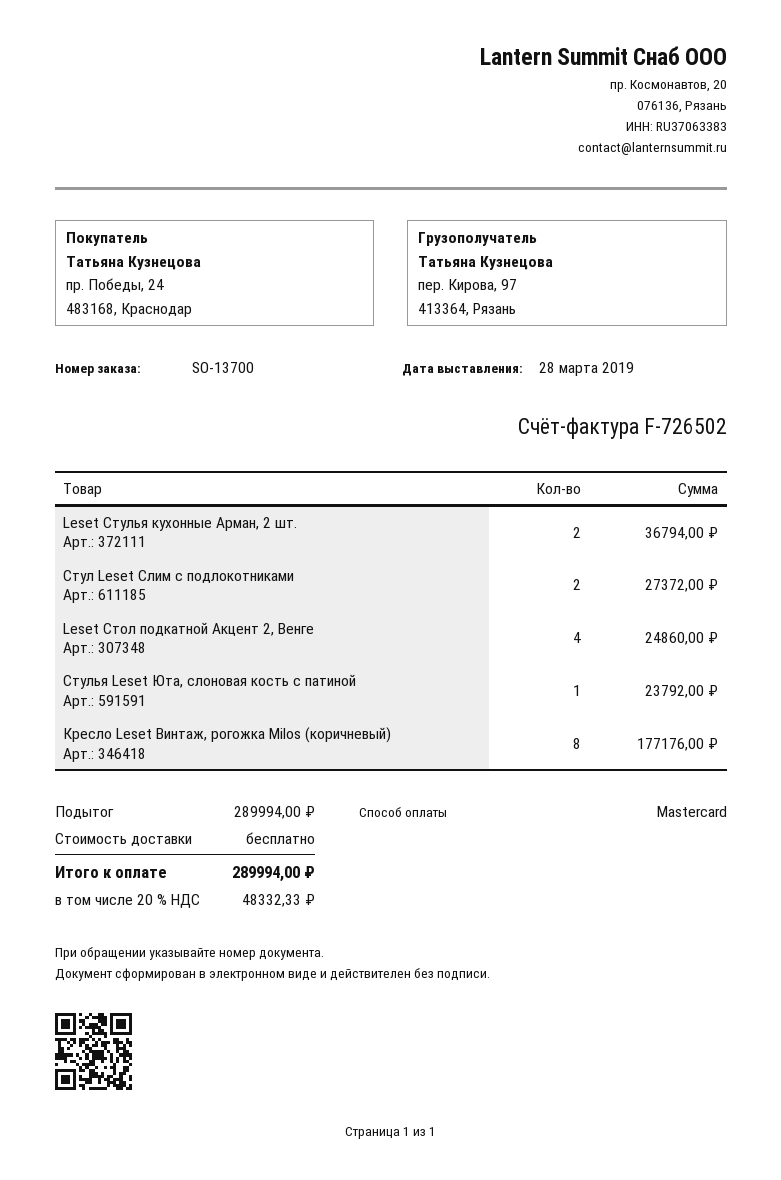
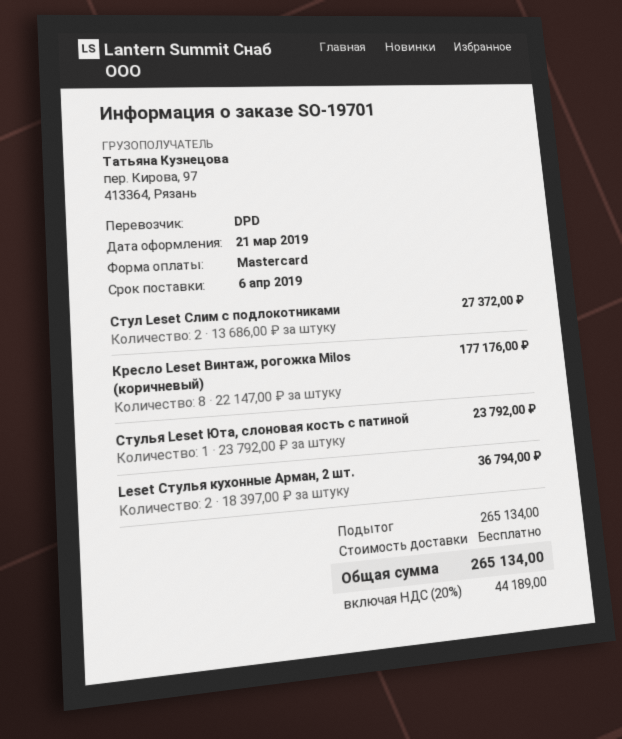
order number: SO-13700 -> SO-19701
Leset Стол подкатной Акцент 2, Венге: 4 for 24860.00 -> none
subtotal: 289994.00 -> 265134.00
tax: 20% = 48332.33 -> 20% = 44189.00
total: 289994.00 -> 265134.00

